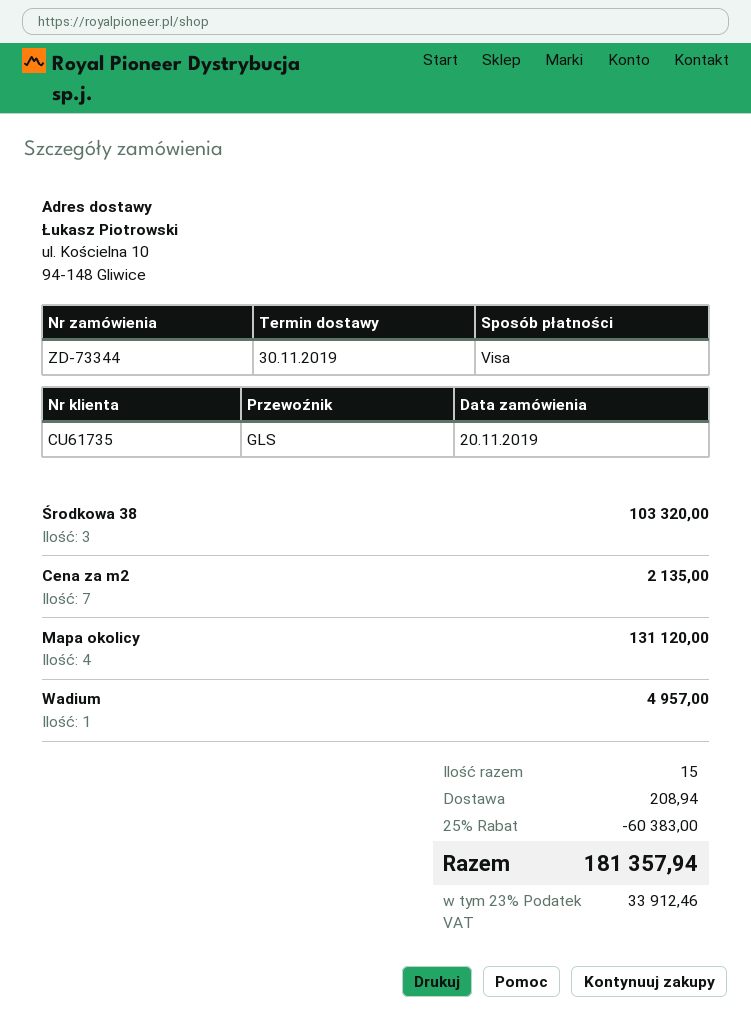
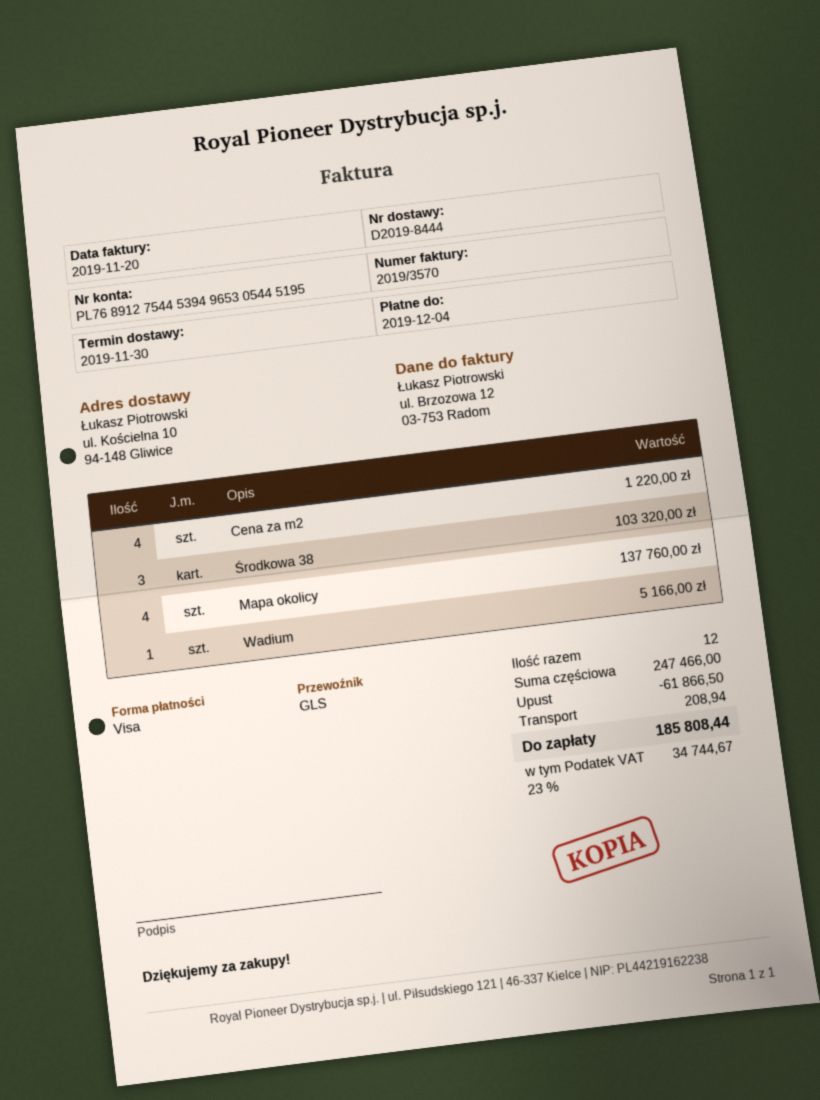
Cena za m2: 7 for 2135.00 -> 4 for 1220.00
Mapa okolicy: 4 for 131120.00 -> 4 for 137760.00
Wadium: 1 for 4957.00 -> 1 for 5166.00
total quantity: 15 -> 12
discount: 60383.00 -> 61866.50
tax: 23% = 33912.46 -> 23% = 34744.67
total: 181357.94 -> 185808.44

